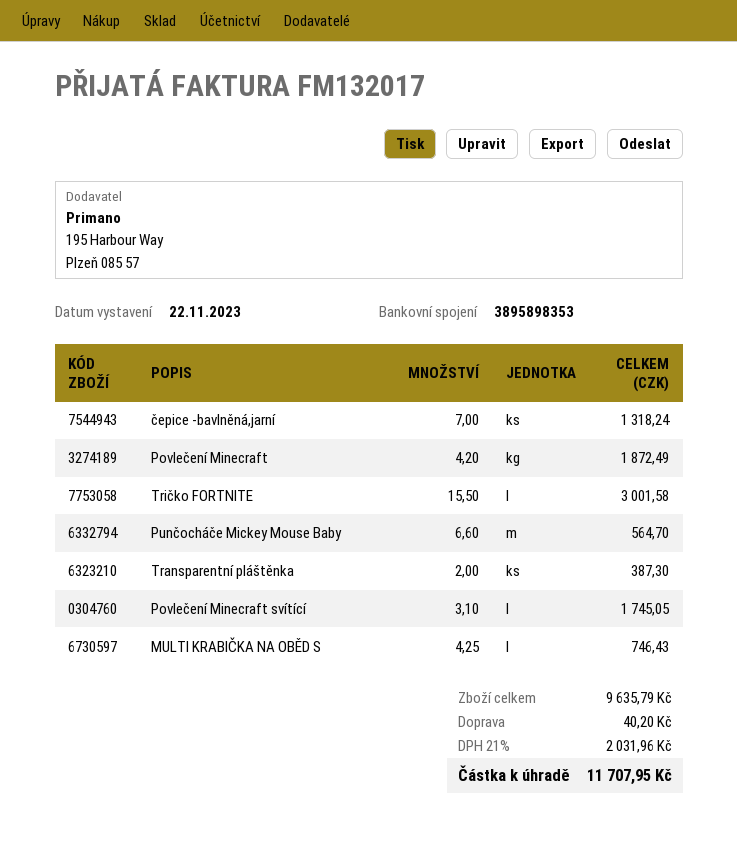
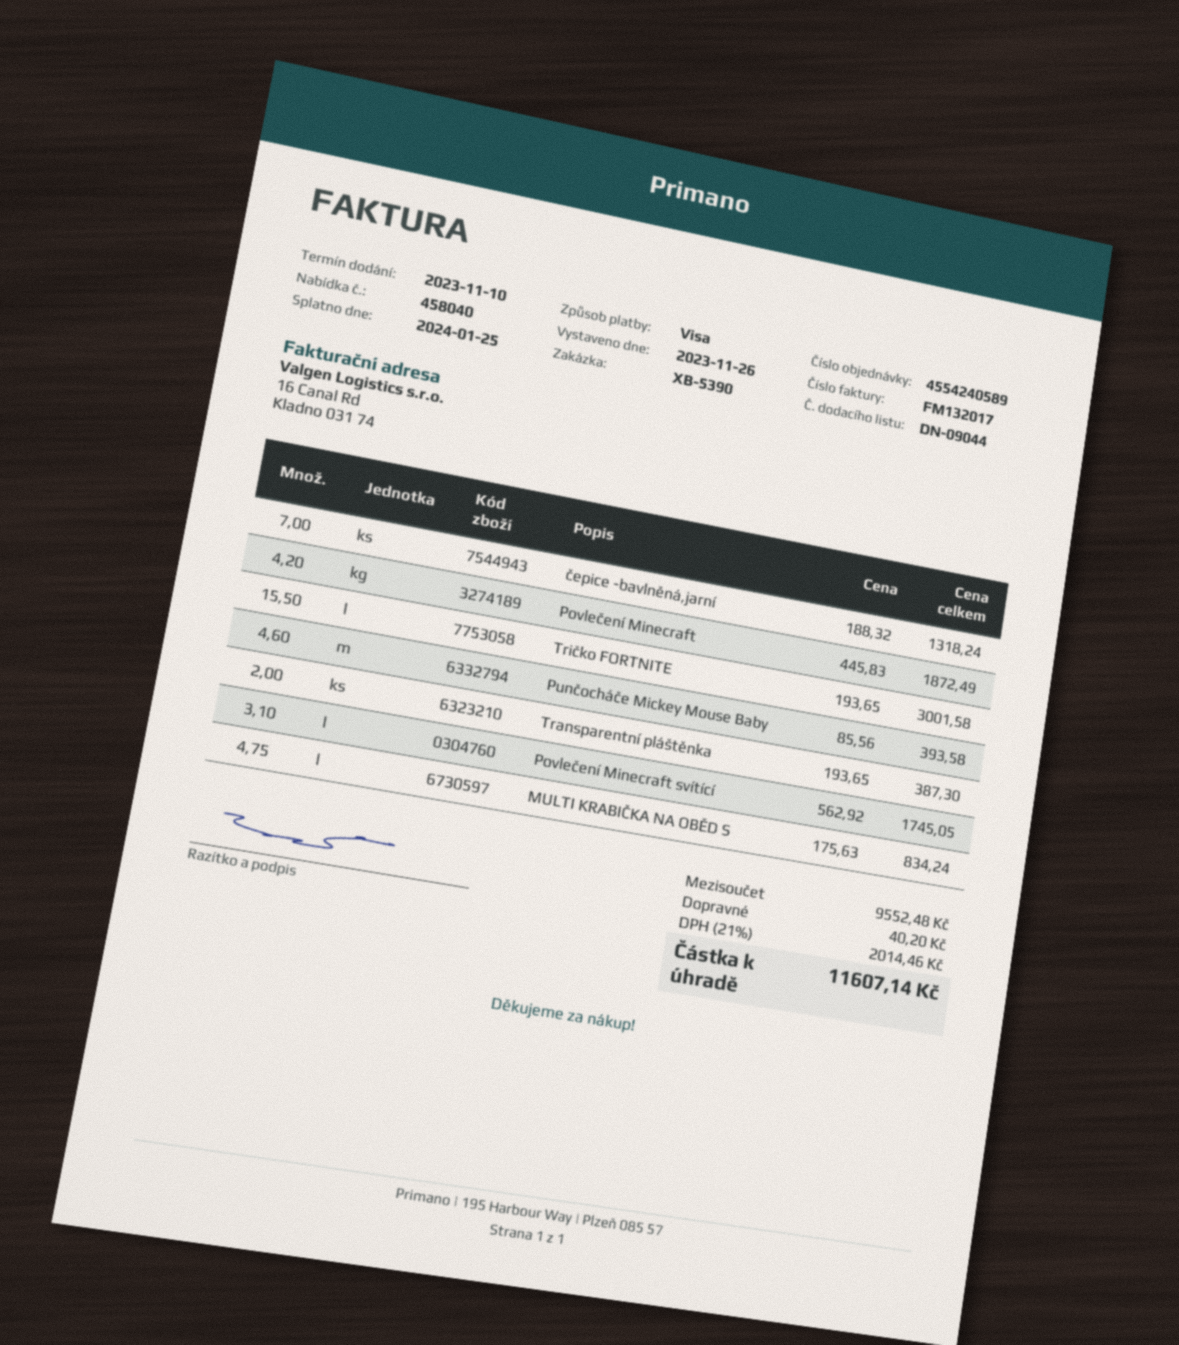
invoice date: 2023-11-22 -> 2023-11-26
Punčocháče Mickey Mouse Baby: 6.6 for 564.70 -> 4.6 for 393.58
MULTI KRABIČKA NA OBĚD S: 4.25 for 746.43 -> 4.75 for 834.24
subtotal: 9635.79 -> 9552.48
tax: 21% = 2031.96 -> 21% = 2014.46
total: 11707.95 -> 11607.14

